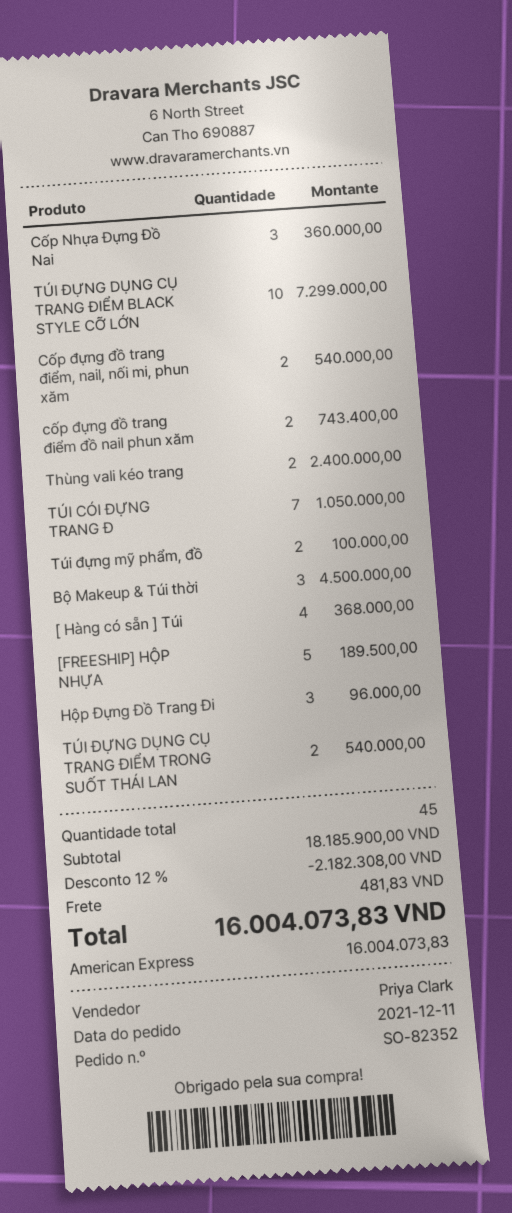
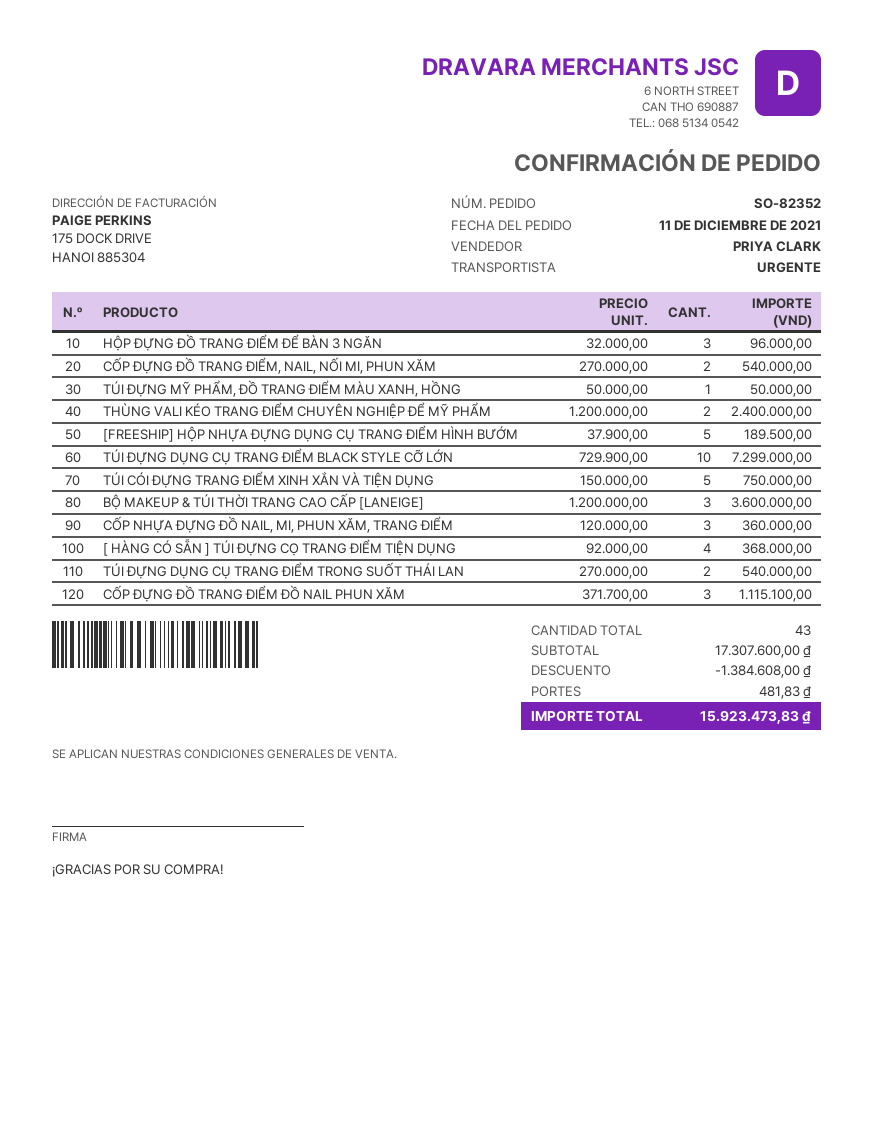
cốp đựng đồ trang điểm đồ nail phun xăm: 2 for 743400.00 -> 3 for 1115100.00
TÚI CÓI ĐỰNG TRANG Đ: 7 for 1050000.00 -> 5 for 750000.00
Túi đựng mỹ phẩm, đồ: 2 for 100000.00 -> 1 for 50000.00
Bộ Makeup & Túi thời: 3 for 4500000.00 -> 3 for 3600000.00
total quantity: 45 -> 43
subtotal: 18185900.00 -> 17307600.00
discount: 2182308.00 -> 1384608.00
total: 16004073.83 -> 15923473.83

